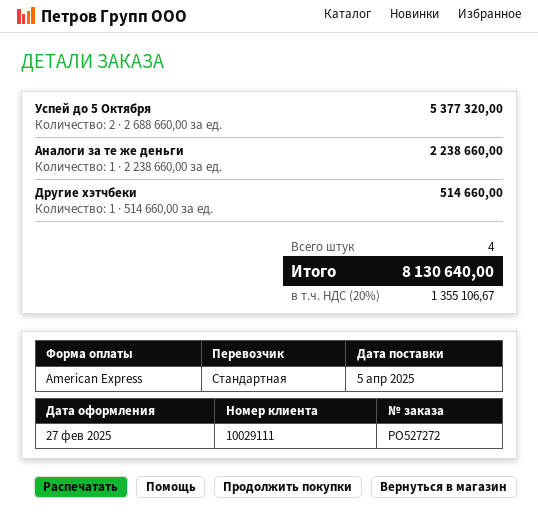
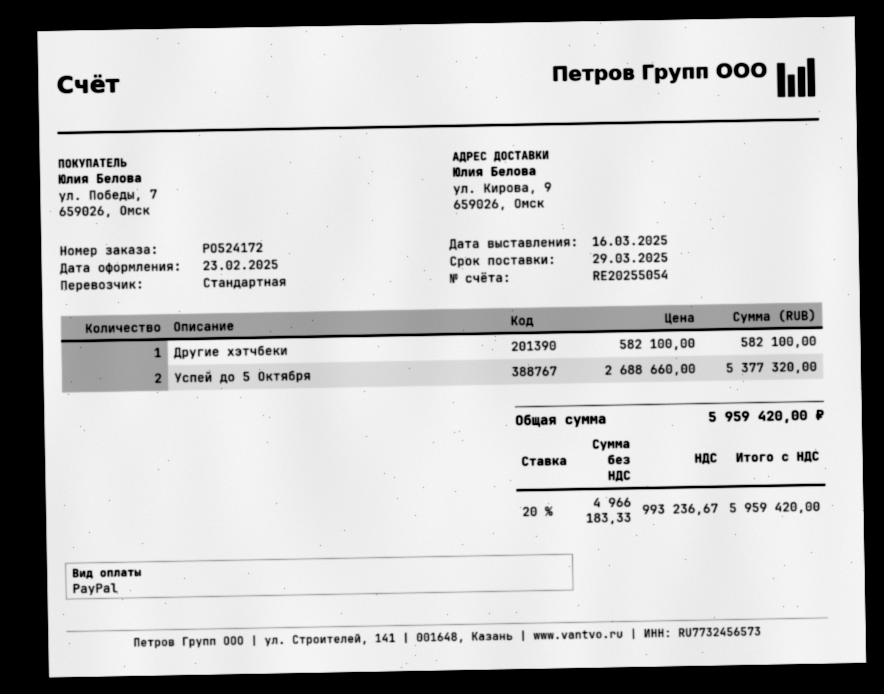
order number: PO527272 -> PO524172
order date: 2025-02-27 -> 2025-02-23
delivery date: 2025-04-05 -> 2025-03-29
payment method: American Express -> PayPal
Аналоги за те же деньги: 1 x 2238660.00 = 2238660.00 -> none
Другие хэтчбеки: 1 x 514660.00 = 514660.00 -> 1 x 582100.00 = 582100.00
tax: 20% = 1355106.67 -> 20% = 993236.67
total: 8130640.00 -> 5959420.00

